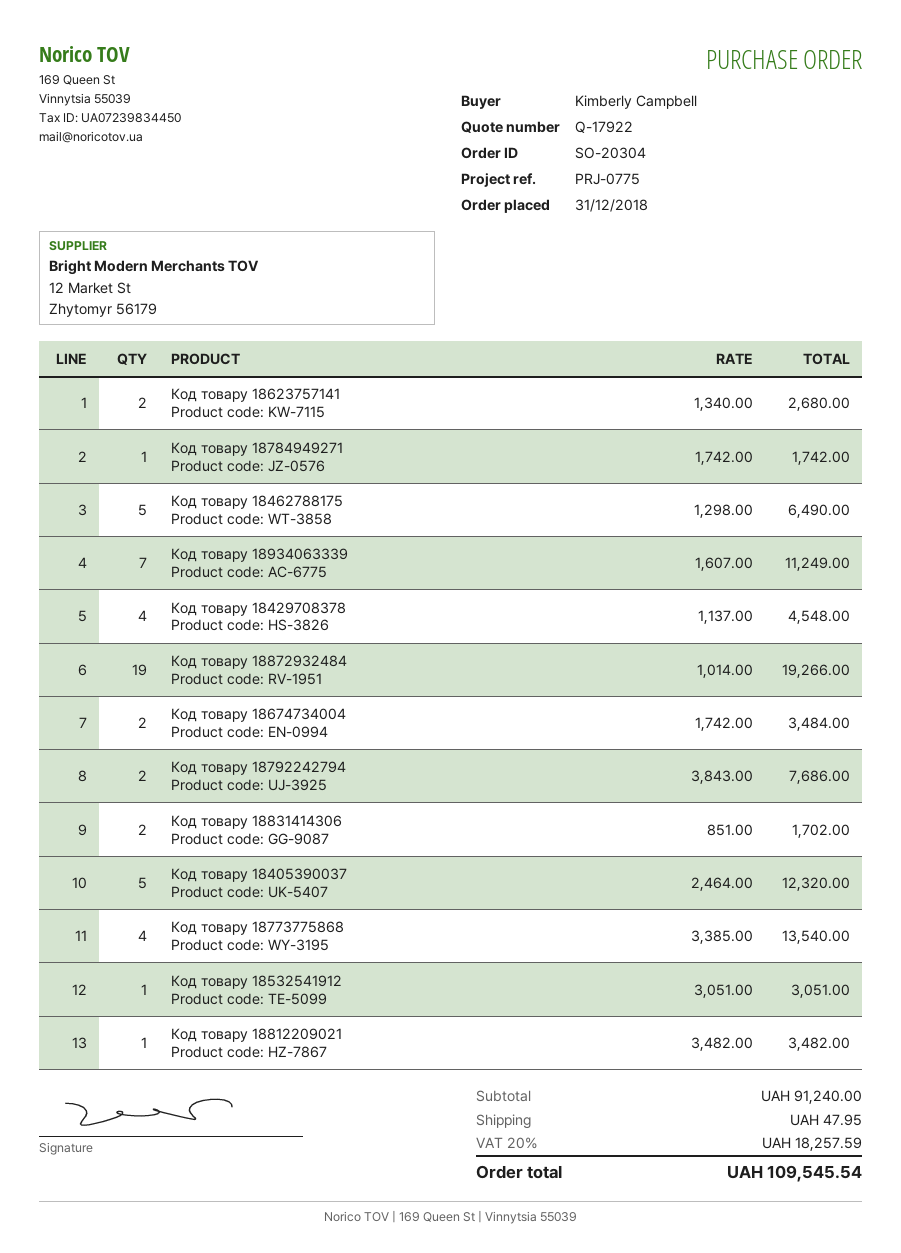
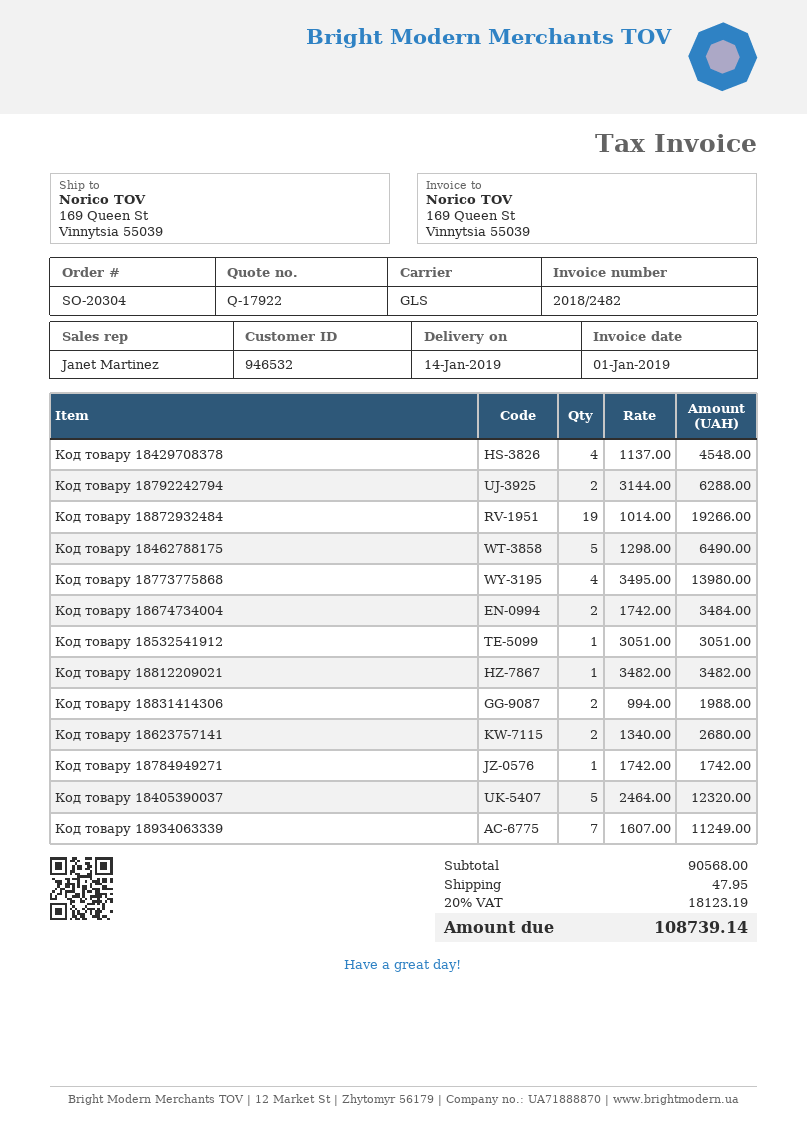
Код товару 18792242794: 2 x 3843.00 = 7686.00 -> 2 x 3144.00 = 6288.00
Код товару 18831414306: 2 x 851.00 = 1702.00 -> 2 x 994.00 = 1988.00
Код товару 18773775868: 4 x 3385.00 = 13540.00 -> 4 x 3495.00 = 13980.00
subtotal: 91240.00 -> 90568.00
tax: 20% = 18257.59 -> 20% = 18123.19
total: 109545.54 -> 108739.14

